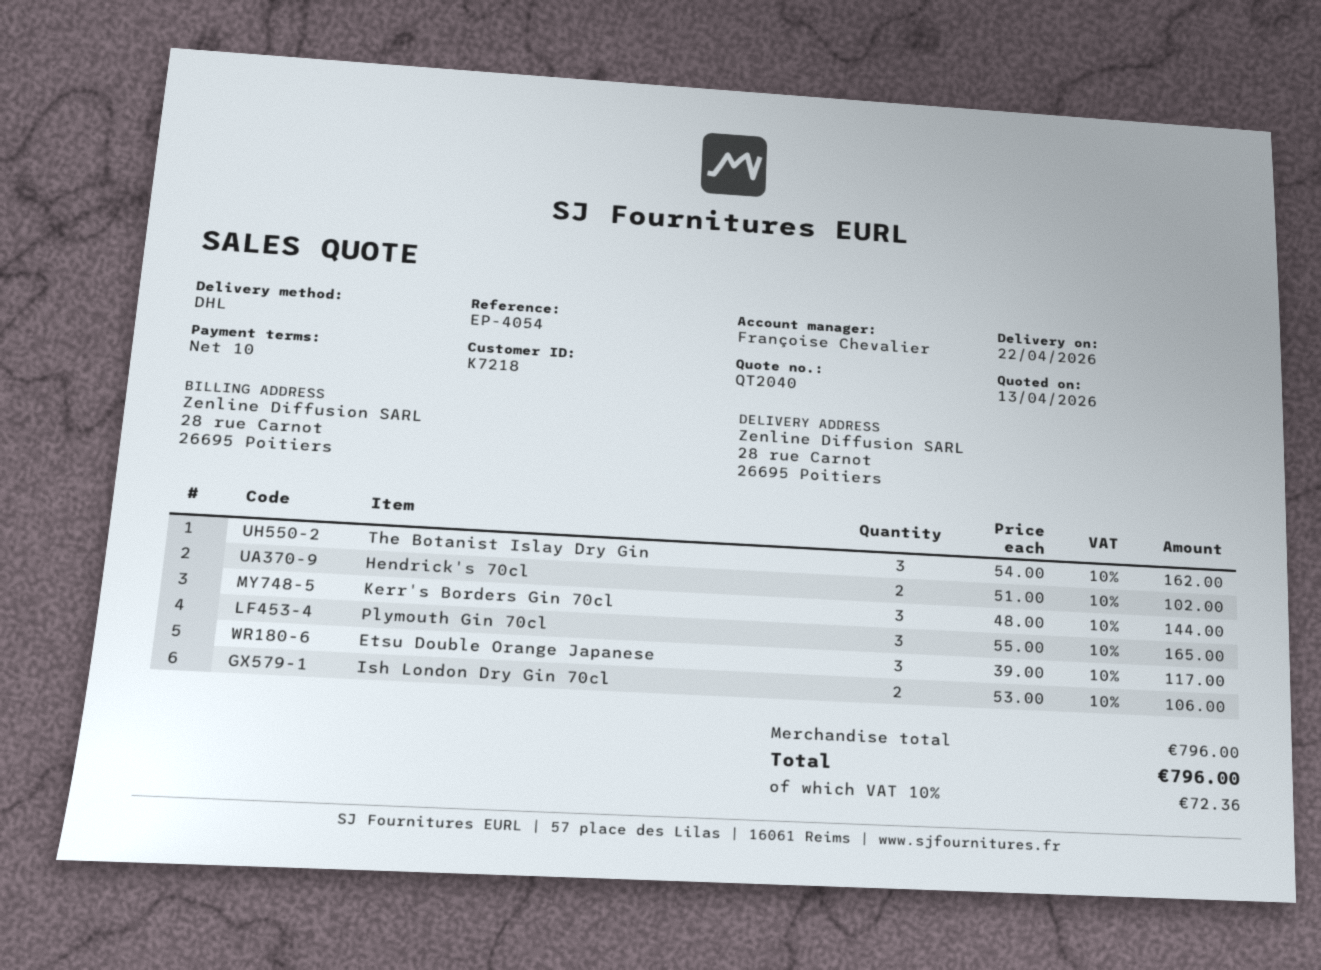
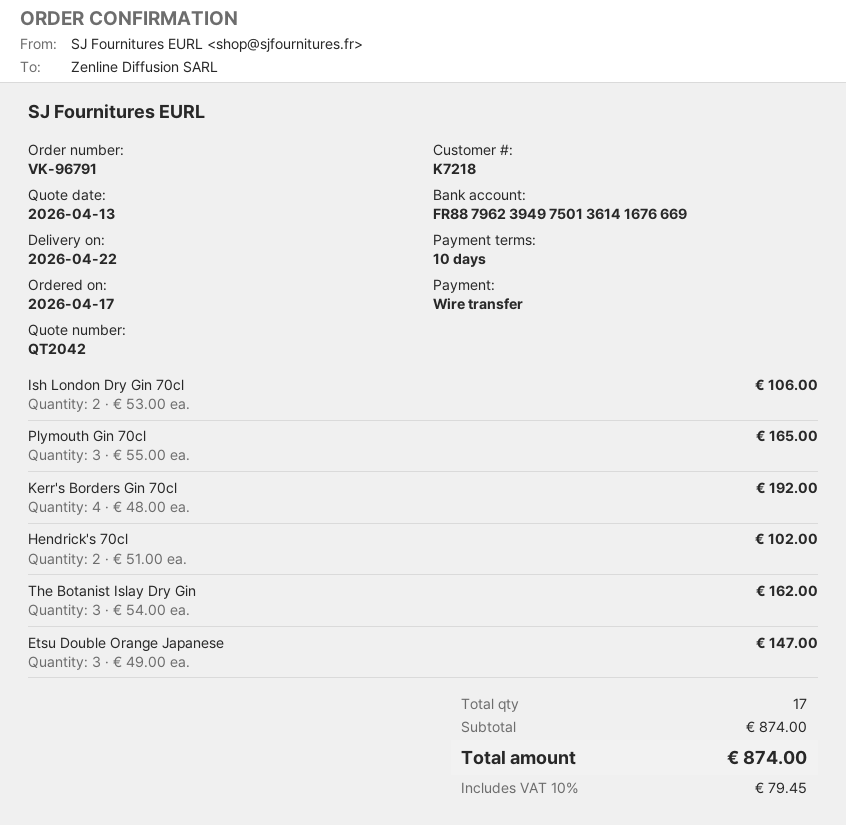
quote number: QT2040 -> QT2042
Kerr's Borders Gin 70cl: 3 x 48.00 = 144.00 -> 4 x 48.00 = 192.00
Etsu Double Orange Japanese: 3 x 39.00 = 117.00 -> 3 x 49.00 = 147.00
subtotal: 796.00 -> 874.00
tax: 10% = 72.36 -> 10% = 79.45
total: 796.00 -> 874.00

